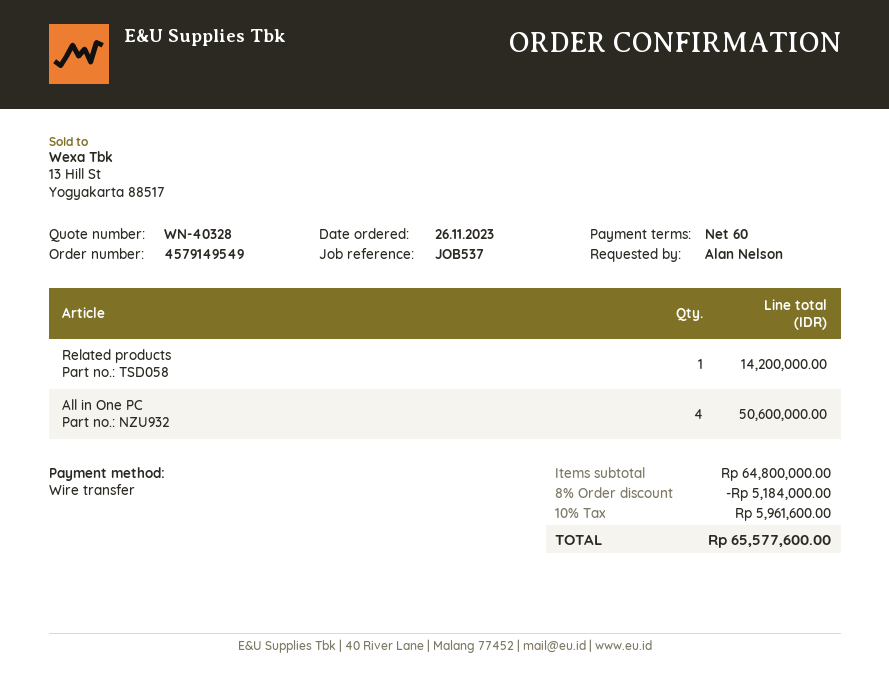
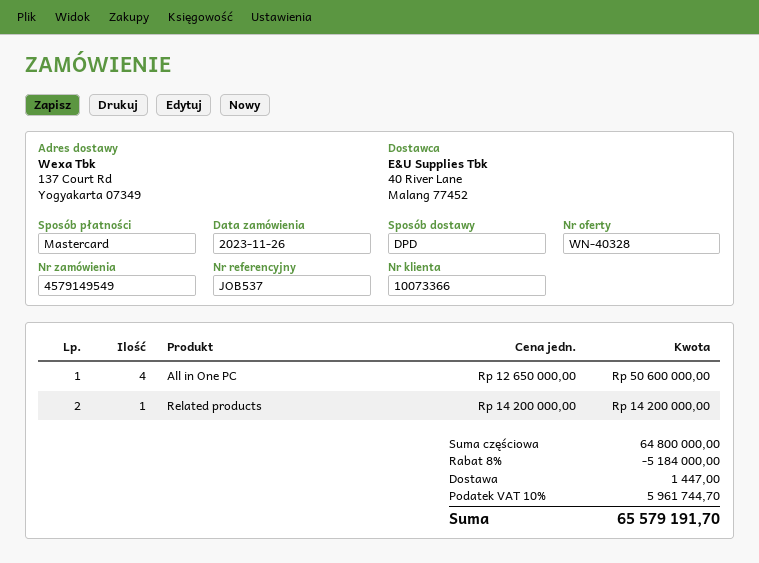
payment method: bank transfer -> Mastercard
shipping: none -> 1447.00
tax: 10% = 5961600.00 -> 10% = 5961744.70
total: 65577600.00 -> 65579191.70

